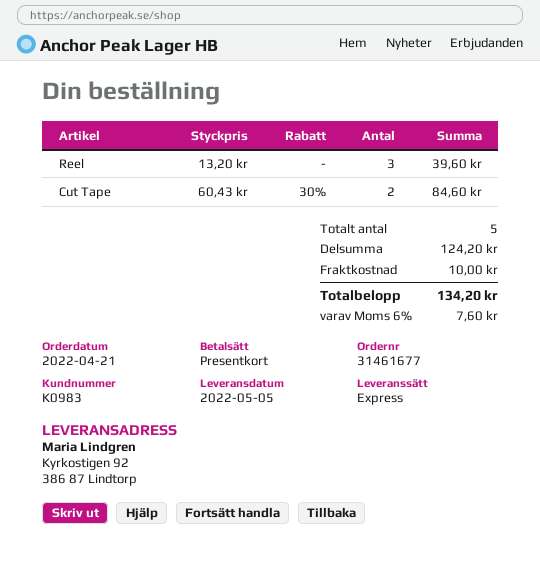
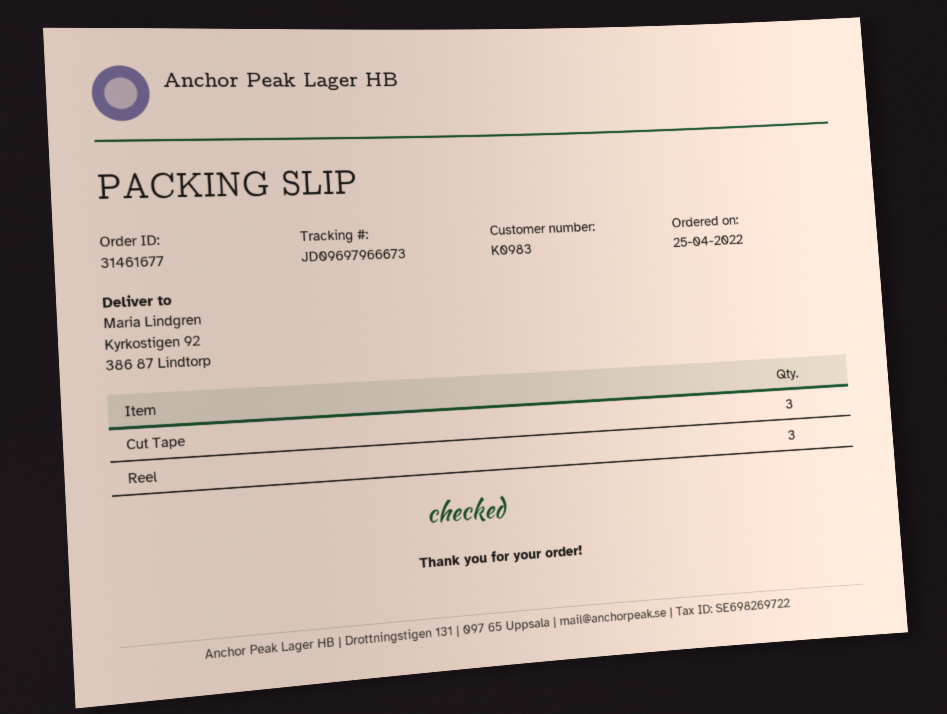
order date: 2022-04-21 -> 2022-04-25
Cut Tape: 2 -> 3

